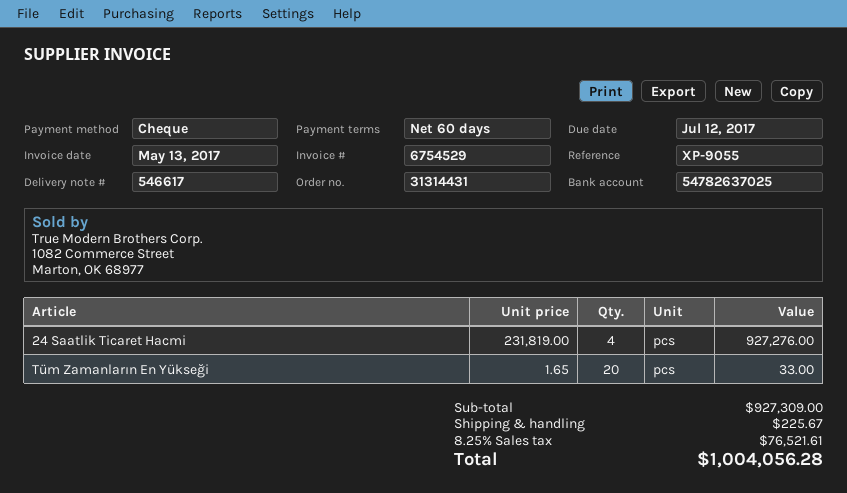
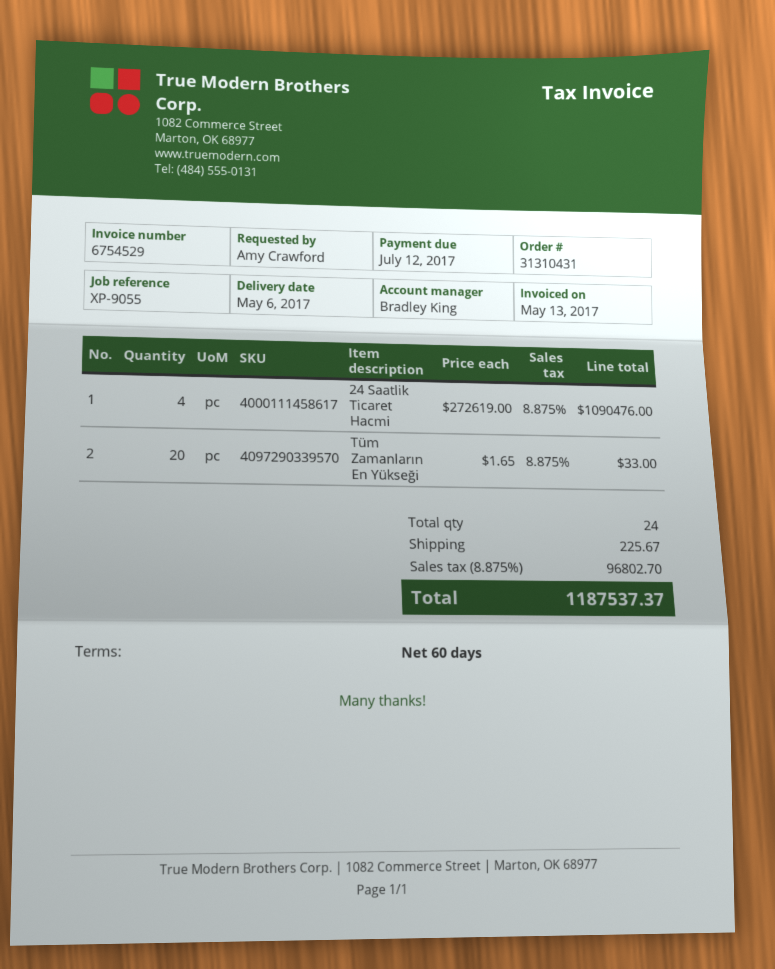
order number: 31314431 -> 31310431
24 Saatlik Ticaret Hacmi: 4 x 231819.00 = 927276.00 -> 4 x 272619.00 = 1090476.00
tax: 8.25% = 76521.61 -> 8.875% = 96802.70
total: 1004056.28 -> 1187537.37

